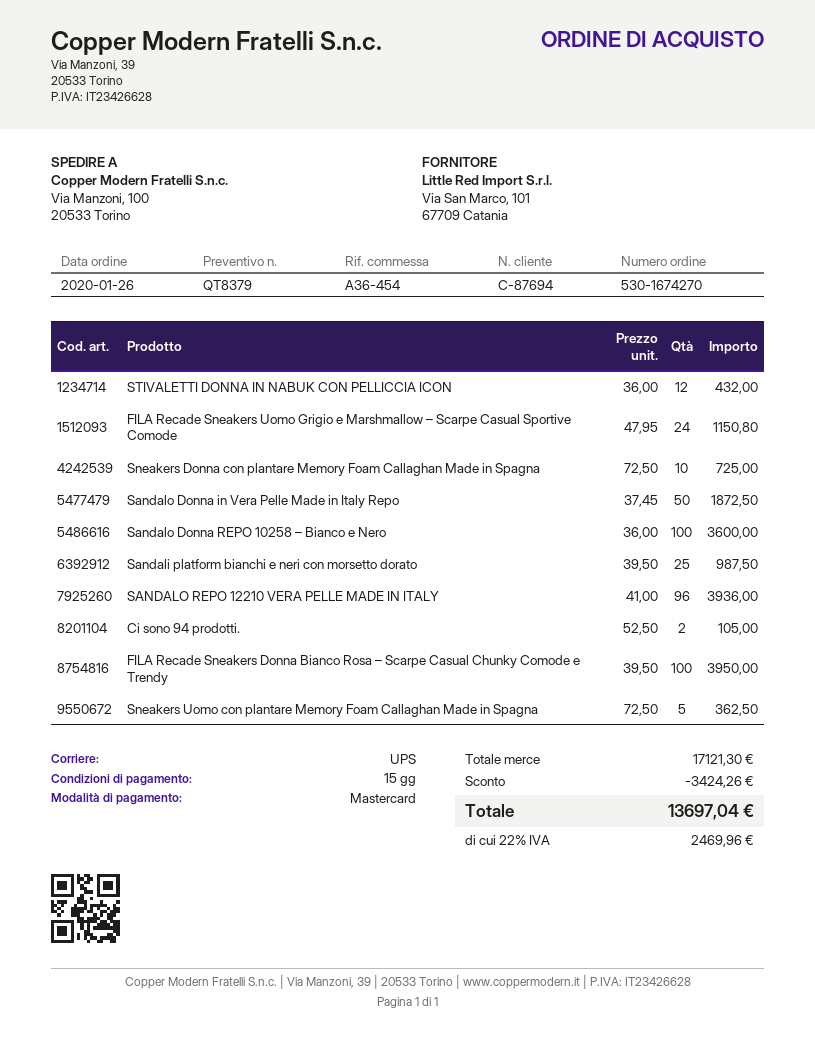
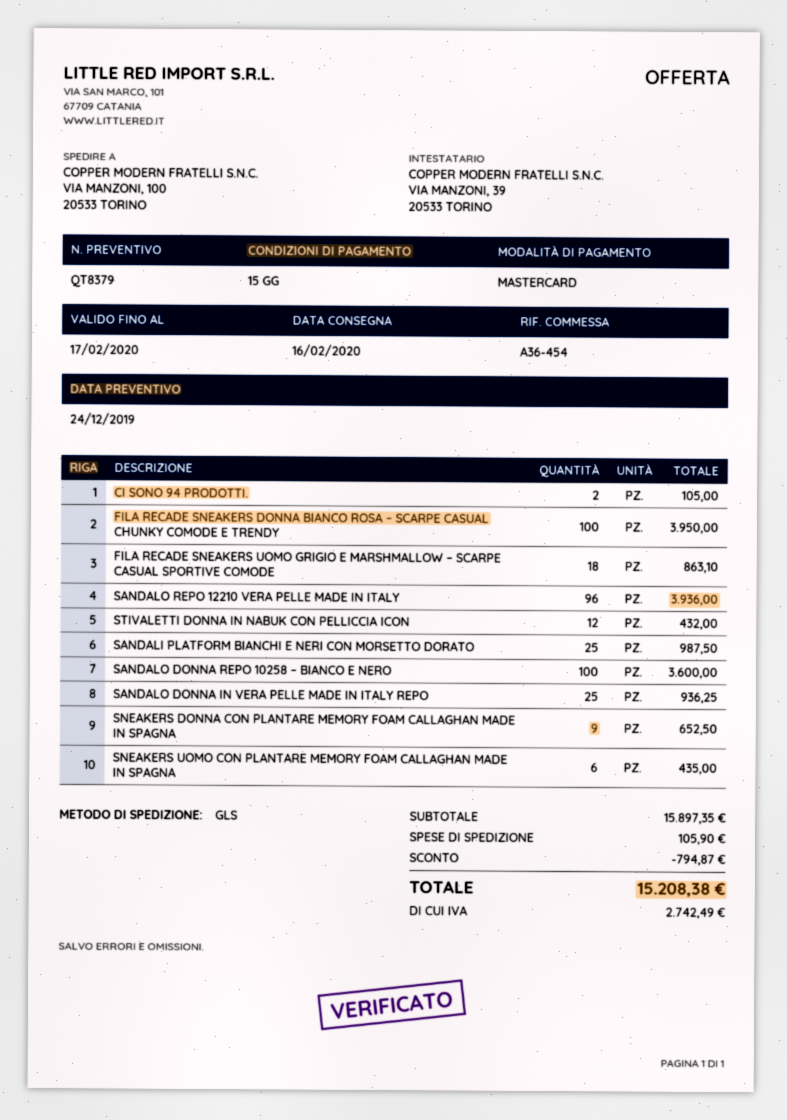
shipping method: UPS -> GLS
FILA Recade Sneakers Uomo Grigio e Marshmallow – Scarpe Casual Sportive Comode: 24 for 1150.80 -> 18 for 863.10
Sneakers Donna con plantare Memory Foam Callaghan Made in Spagna: 10 for 725.00 -> 9 for 652.50
Sandalo Donna in Vera Pelle Made in Italy Repo: 50 for 1872.50 -> 25 for 936.25
Sneakers Uomo con plantare Memory Foam Callaghan Made in Spagna: 5 for 362.50 -> 6 for 435.00
subtotal: 17121.30 -> 15897.35
discount: 3424.26 -> 794.87
shipping: none -> 105.90
tax: 2469.96 -> 2742.49
total: 13697.04 -> 15208.38

